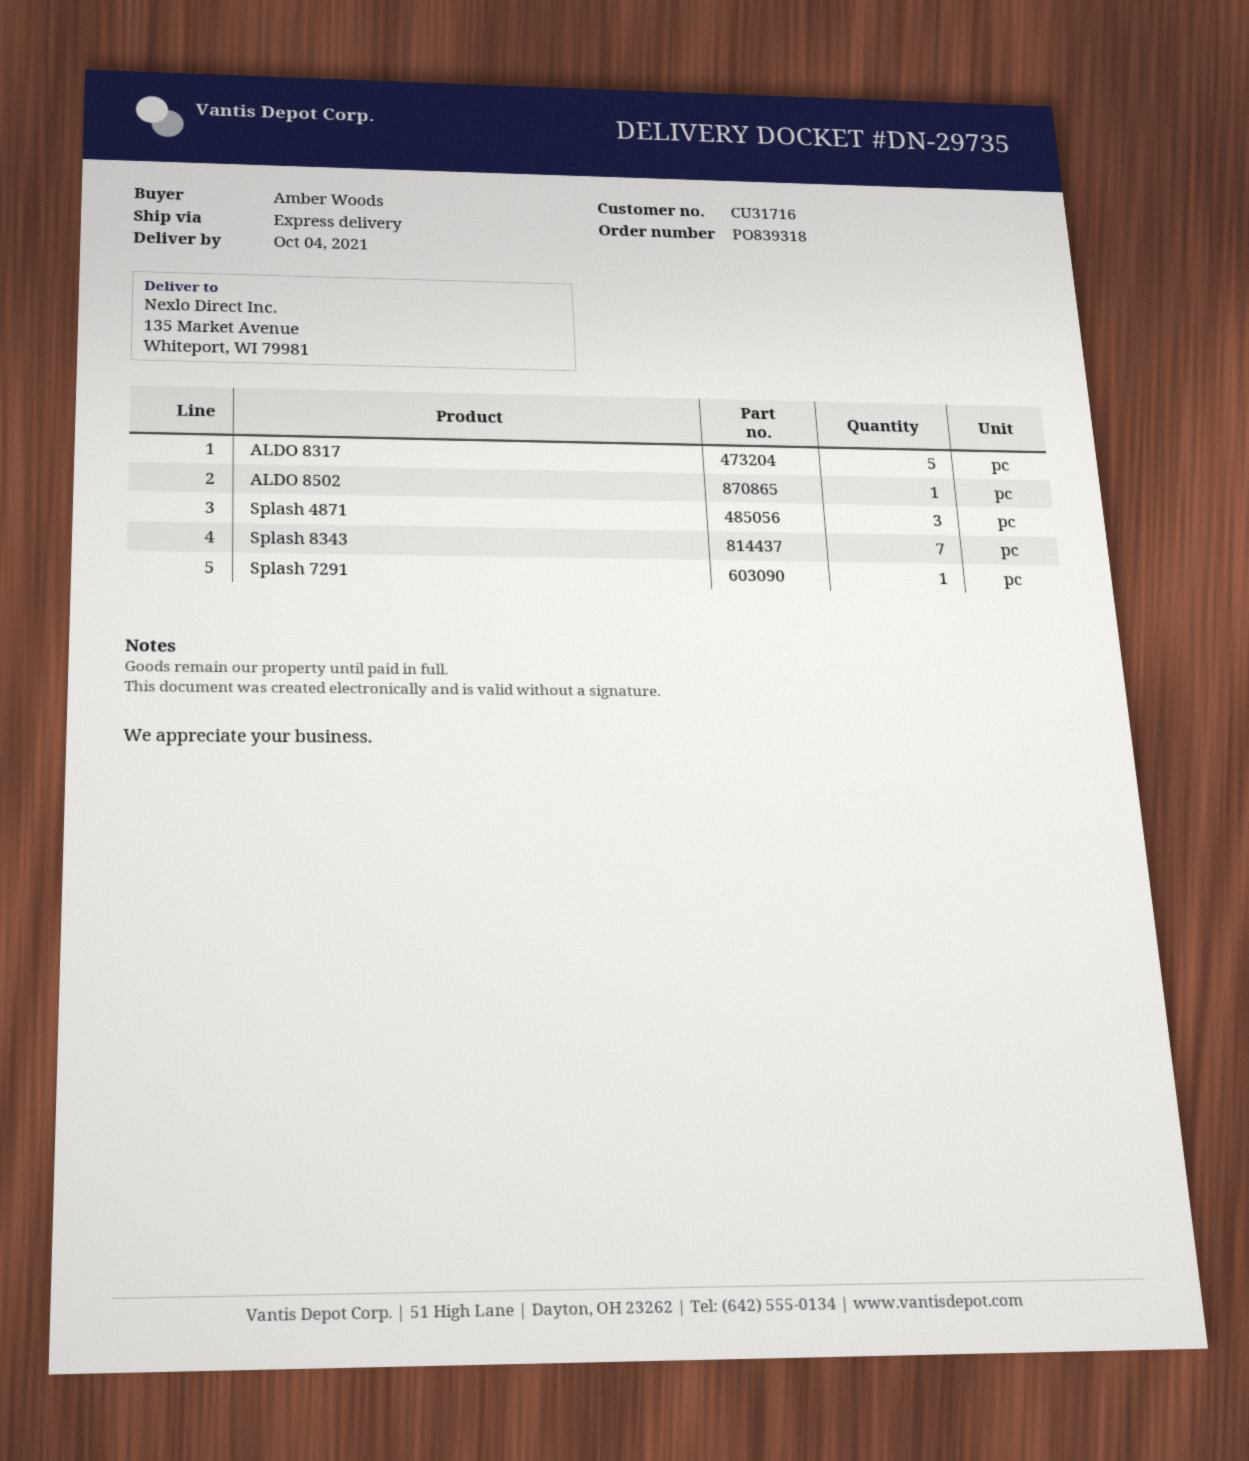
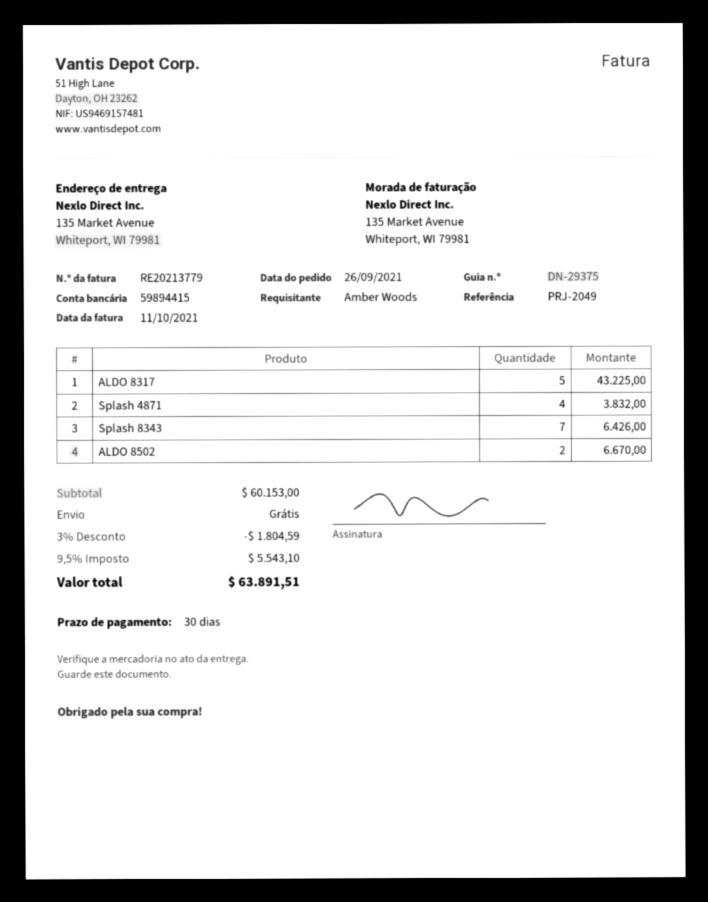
delivery note number: DN-29735 -> DN-29375
ALDO 8502: 1 -> 2
Splash 4871: 3 -> 4
Splash 7291: 1 -> none

